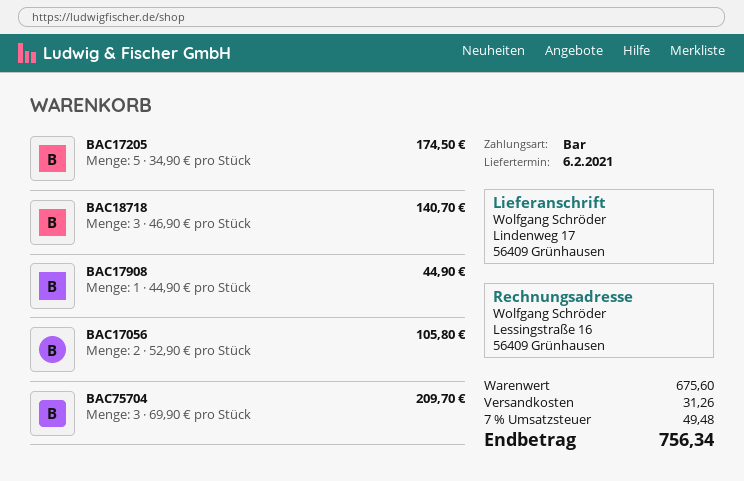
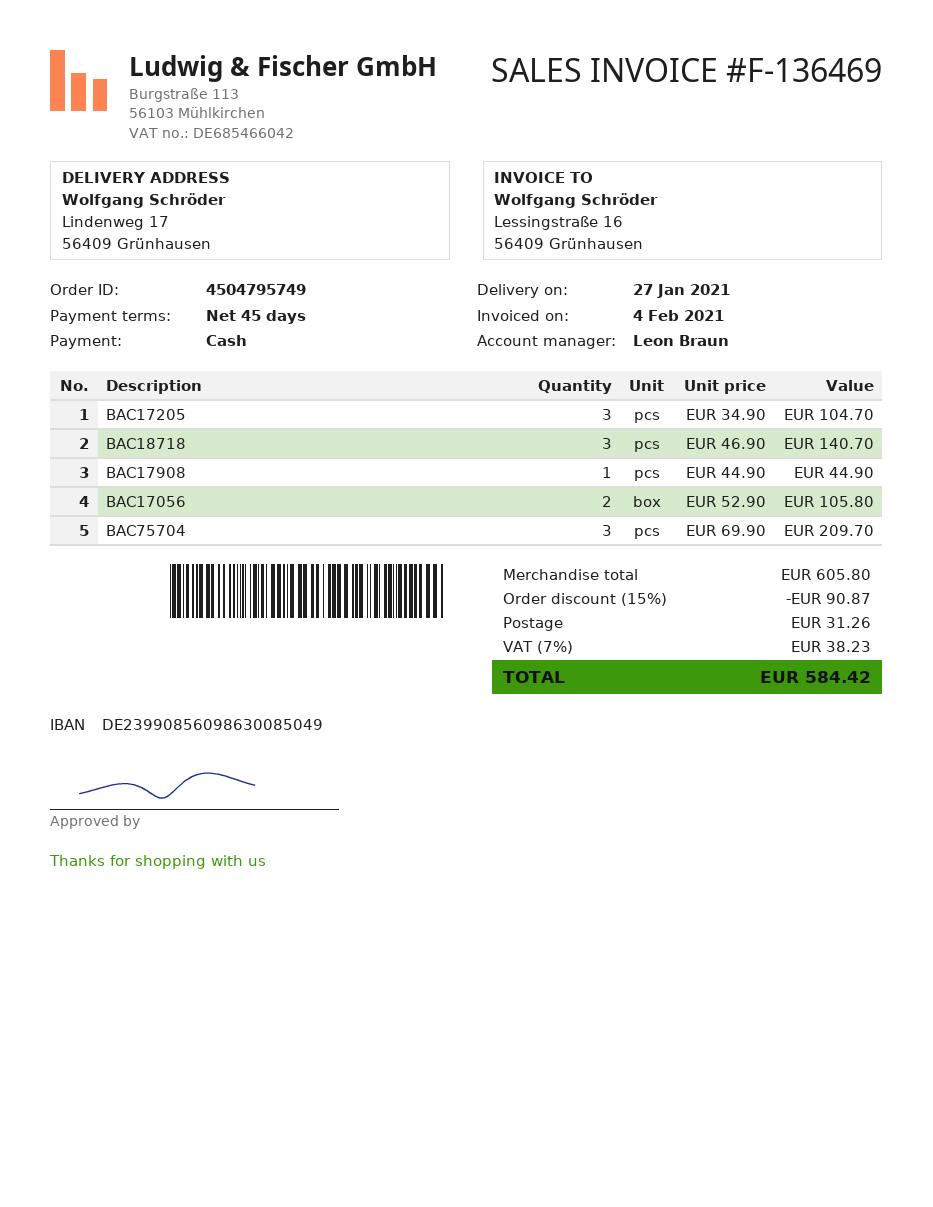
delivery date: 2021-02-06 -> 2021-01-27
BAC17205: 5 x 34.90 = 174.50 -> 3 x 34.90 = 104.70
subtotal: 675.60 -> 605.80
discount: none -> 15% = 90.87
tax: 7% = 49.48 -> 7% = 38.23
total: 756.34 -> 584.42

